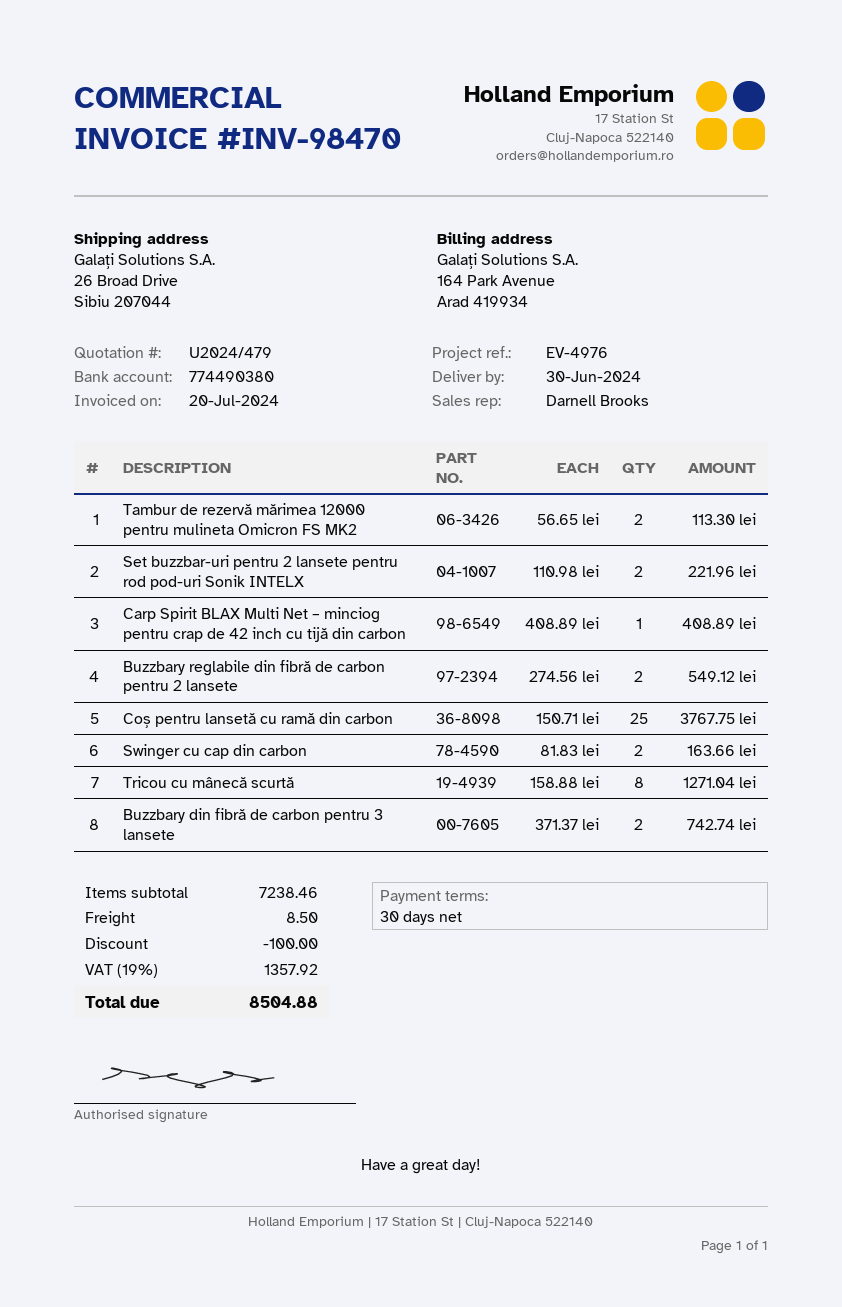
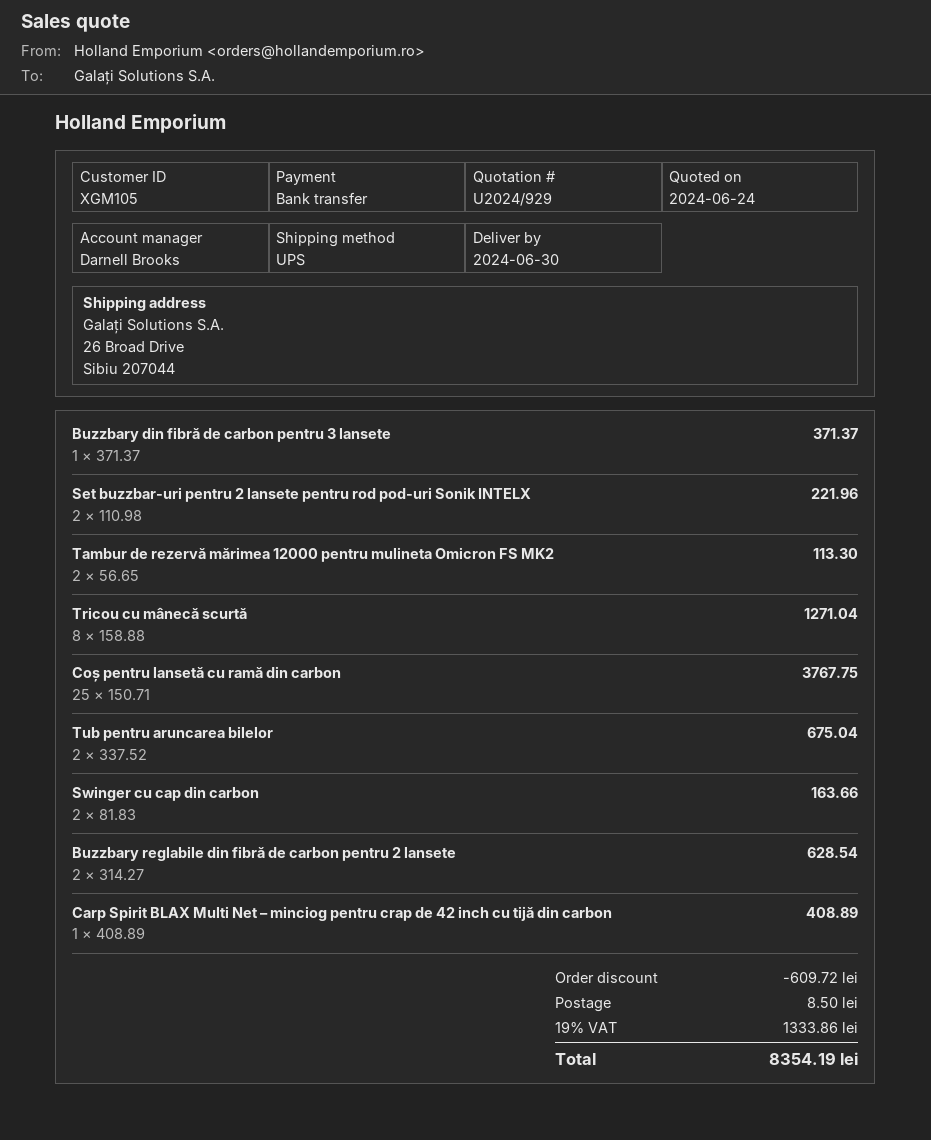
quote number: U2024/479 -> U2024/929
Buzzbary reglabile din fibră de carbon pentru 2 lansete: 2 x 274.56 = 549.12 -> 2 x 314.27 = 628.54
Buzzbary din fibră de carbon pentru 3 lansete: 2 x 371.37 = 742.74 -> 1 x 371.37 = 371.37
Tub pentru aruncarea bilelor: none -> 2 x 337.52 = 675.04
discount: 100.00 -> 609.72
tax: 19% = 1357.92 -> 19% = 1333.86
total: 8504.88 -> 8354.19

